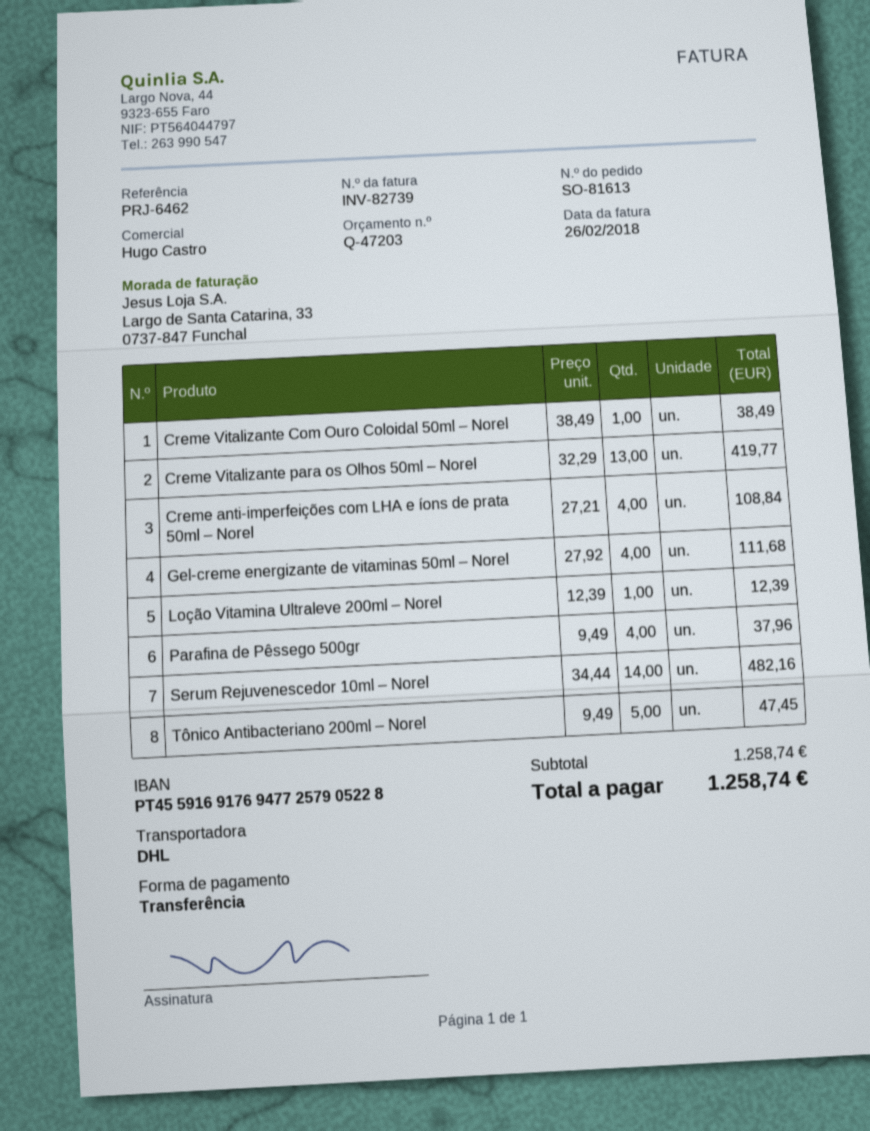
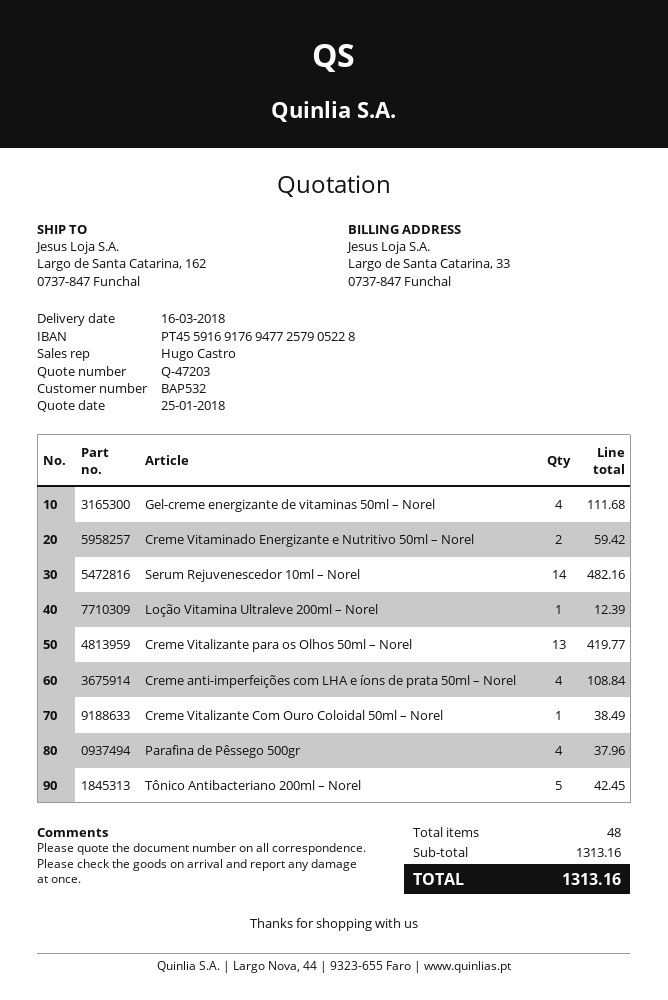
Tônico Antibacteriano 200ml – Norel: 5 for 47.45 -> 5 for 42.45
Creme Vitaminado Energizante e Nutritivo 50ml – Norel: none -> 2 for 59.42
subtotal: 1258.74 -> 1313.16
total: 1258.74 -> 1313.16

